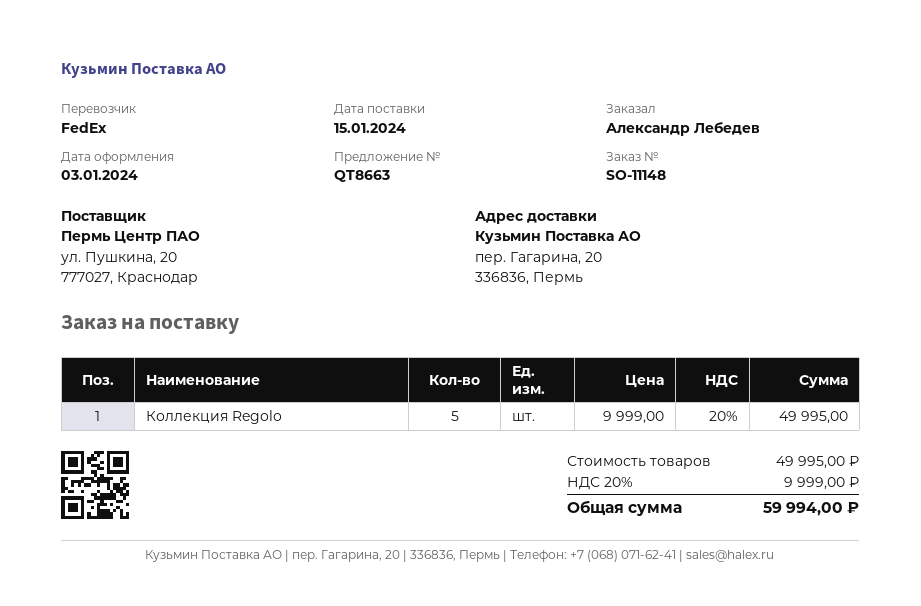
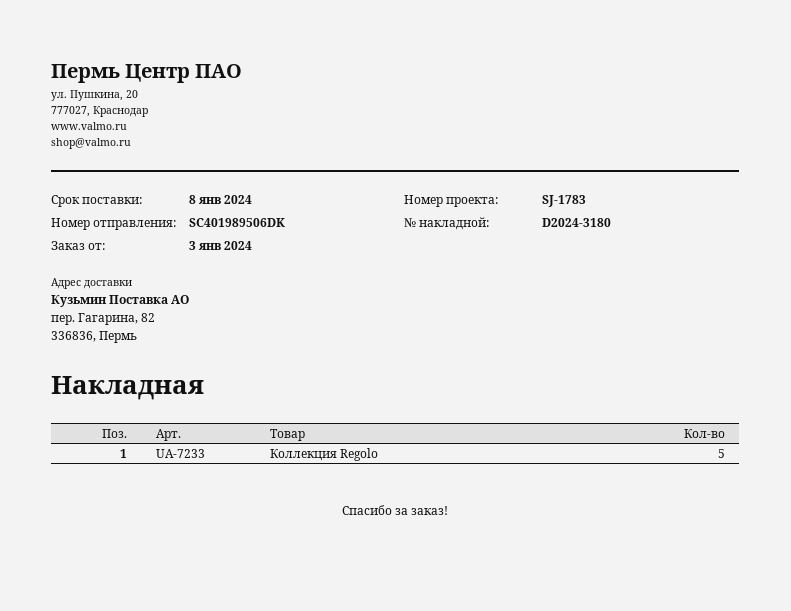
delivery date: 2024-01-15 -> 2024-01-08
ship to: пер. Гагарина, 20, 336836, Пермь -> пер. Гагарина, 82, 336836, Пермь

